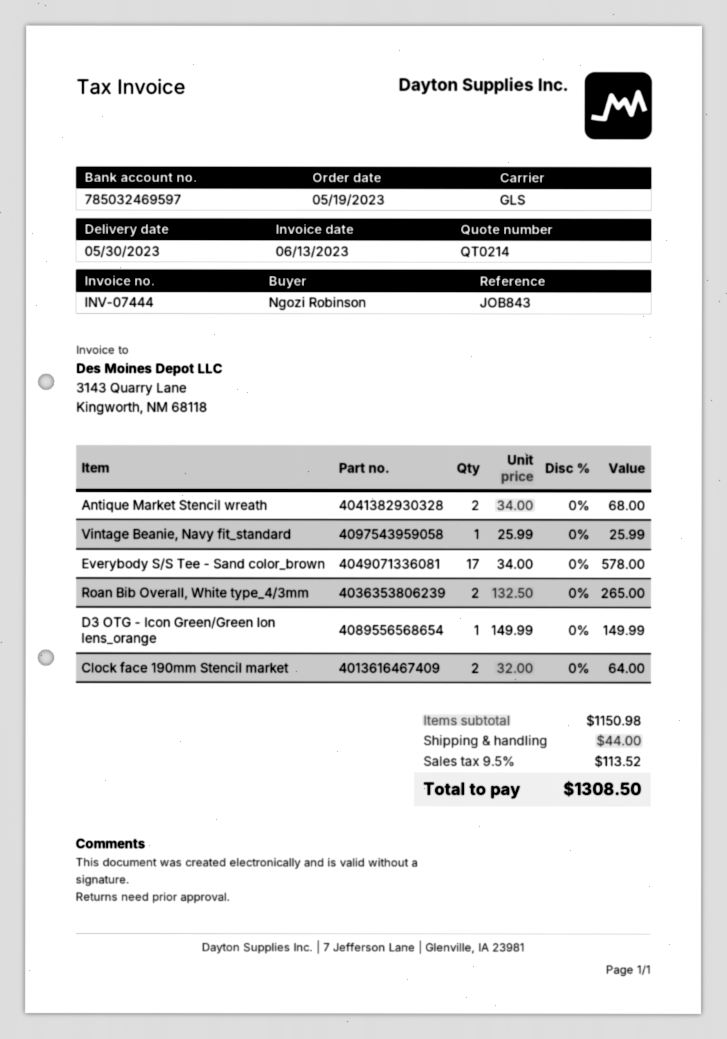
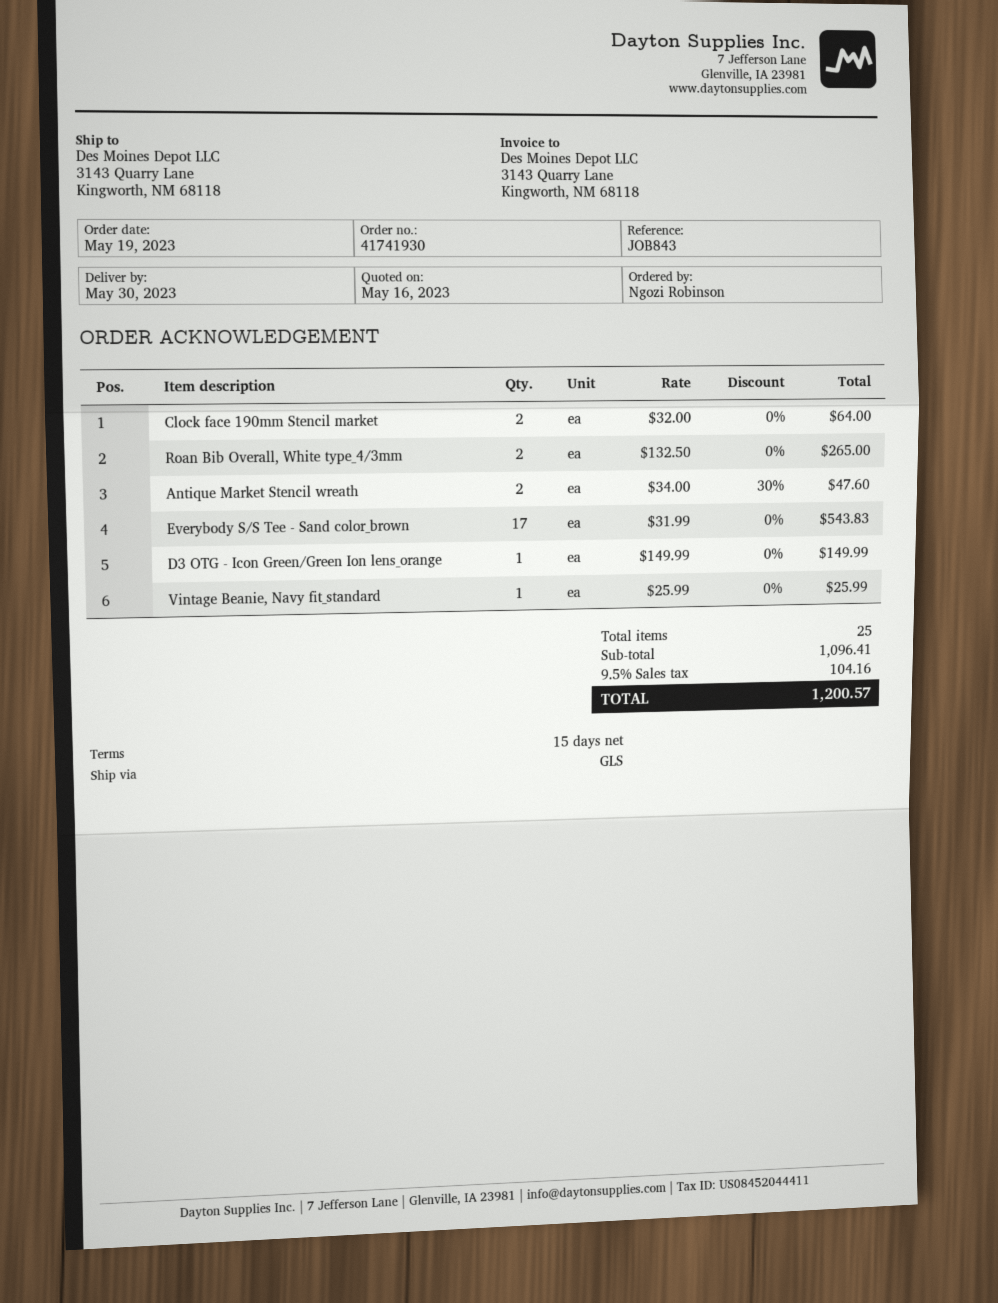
Antique Market Stencil wreath: 2 x 34.00 = 68.00 -> 2 x 34.00 - 30% = 47.60
Everybody S/S Tee - Sand color_brown: 17 x 34.00 = 578.00 -> 17 x 31.99 = 543.83
subtotal: 1150.98 -> 1096.41
shipping: 44.00 -> none
tax: 9.5% = 113.52 -> 9.5% = 104.16
total: 1308.50 -> 1200.57

